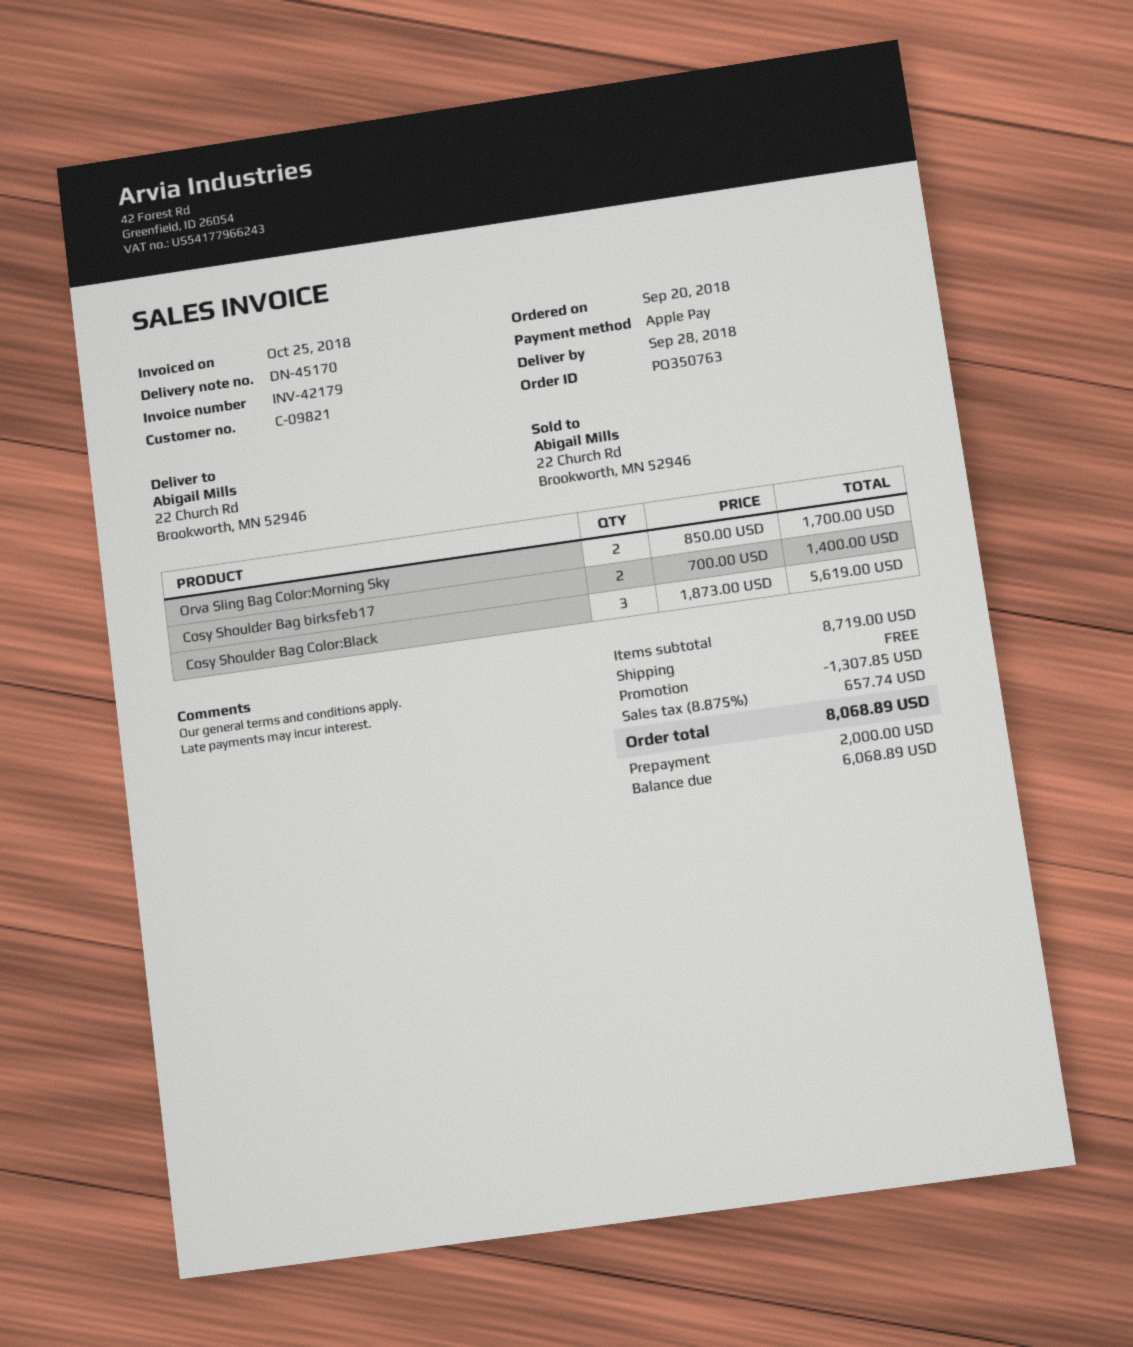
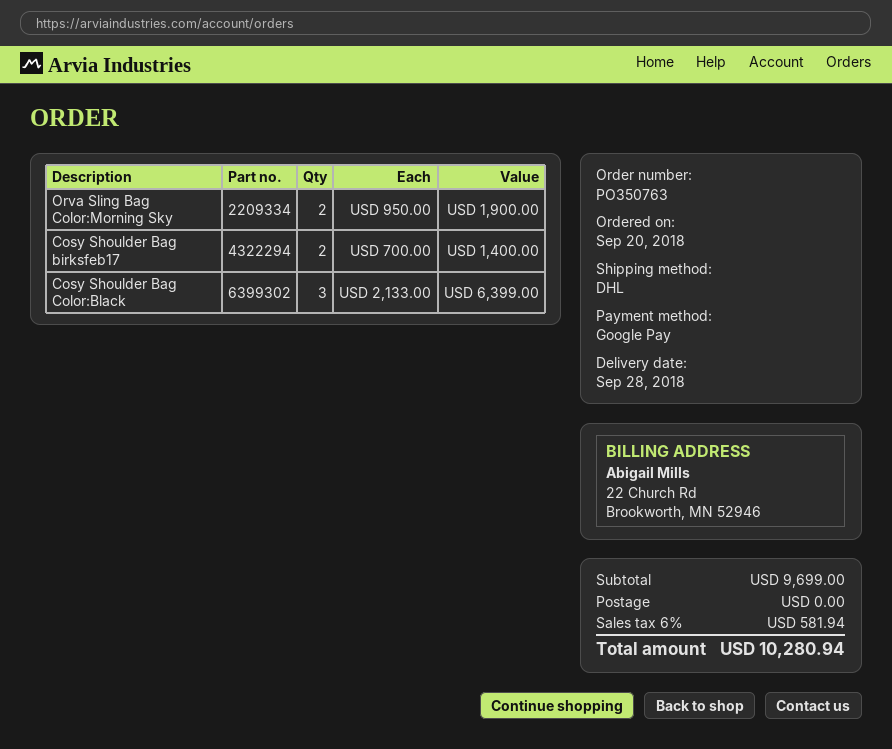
payment method: Apple Pay -> Google Pay
Orva Sling Bag Color:Morning Sky: 2 x 850.00 = 1700.00 -> 2 x 950.00 = 1900.00
Cosy Shoulder Bag Color:Black: 3 x 1873.00 = 5619.00 -> 3 x 2133.00 = 6399.00
subtotal: 8719.00 -> 9699.00
discount: 1307.85 -> none
tax: 8.875% = 657.74 -> 6% = 581.94
total: 8068.89 -> 10280.94

